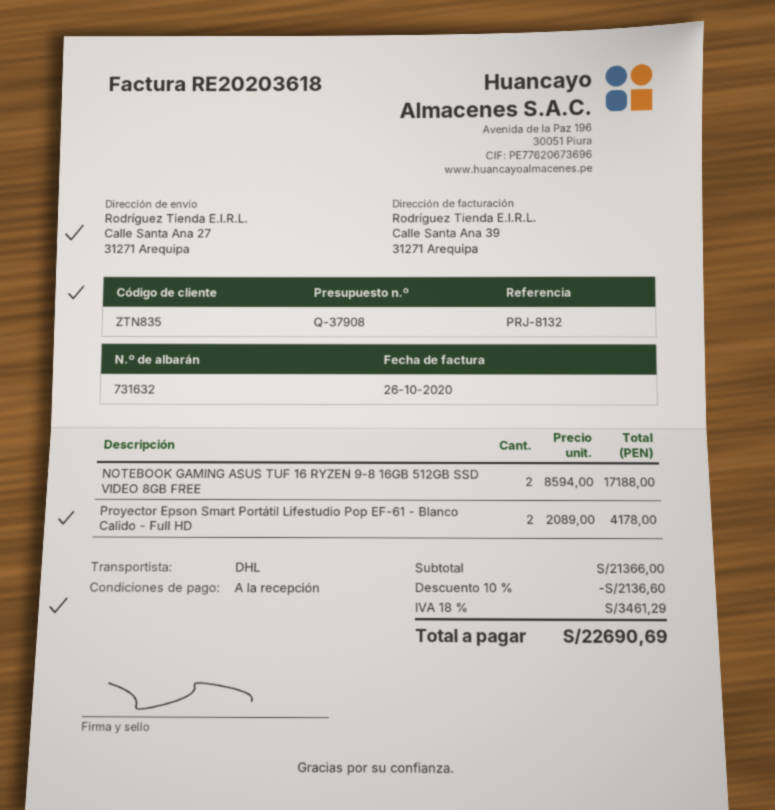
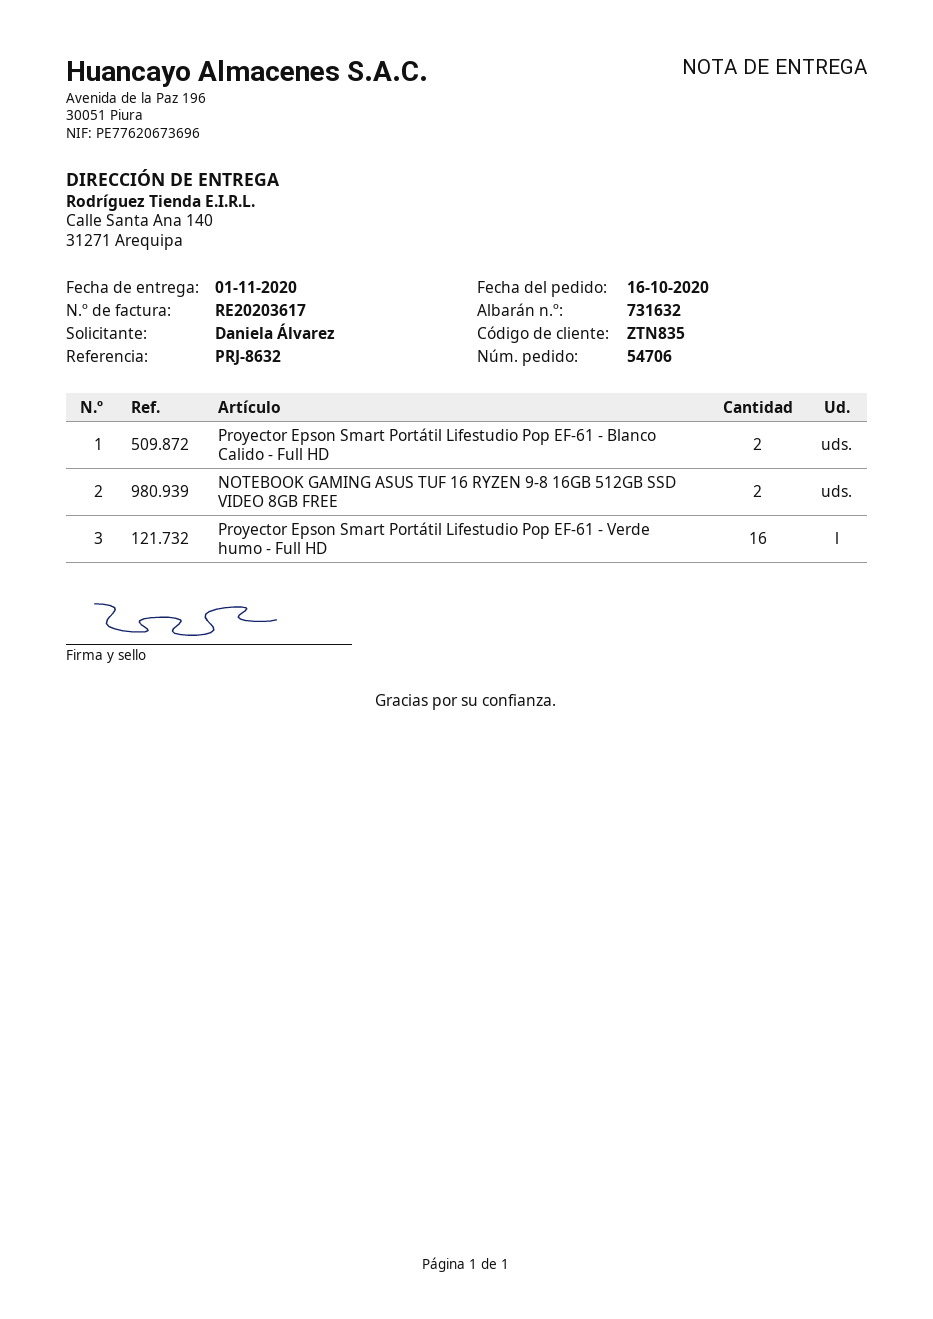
invoice number: RE20203618 -> RE20203617
reference: PRJ-8132 -> PRJ-8632
ship to: Calle Santa Ana 27, 31271 Arequipa -> Calle Santa Ana 140, 31271 Arequipa
Proyector Epson Smart Portátil Lifestudio Pop EF-61 - Verde humo - Full HD: none -> 16

